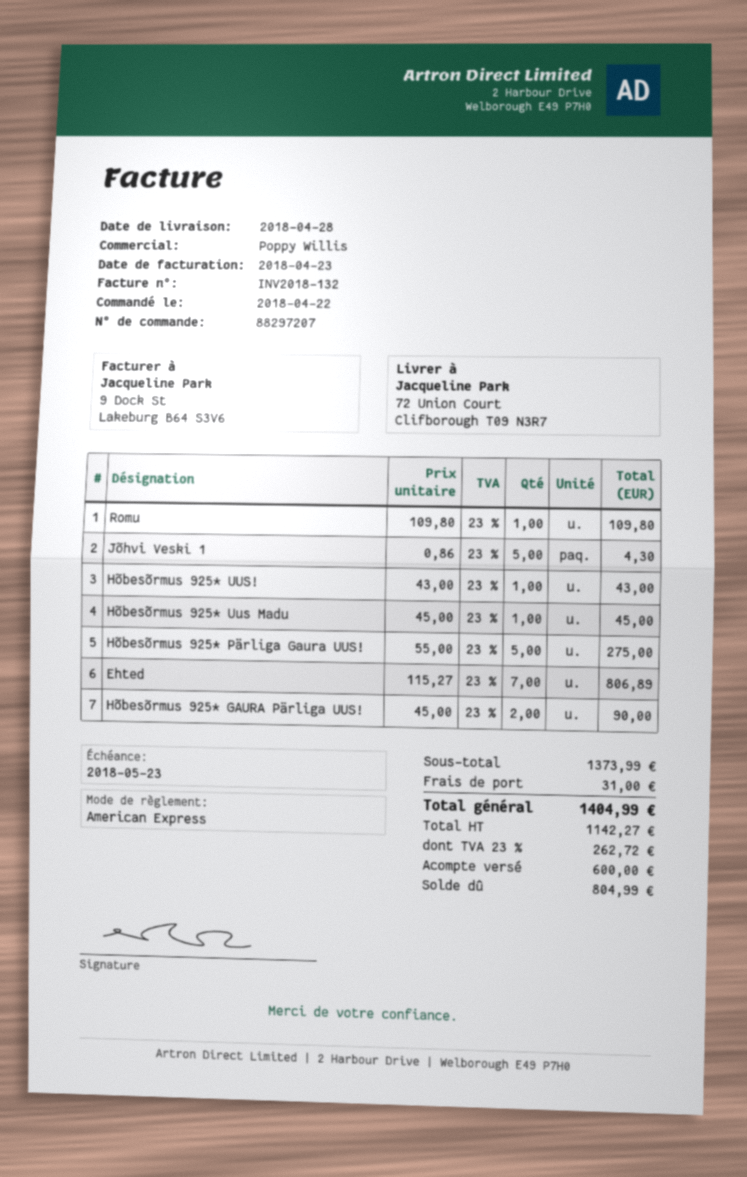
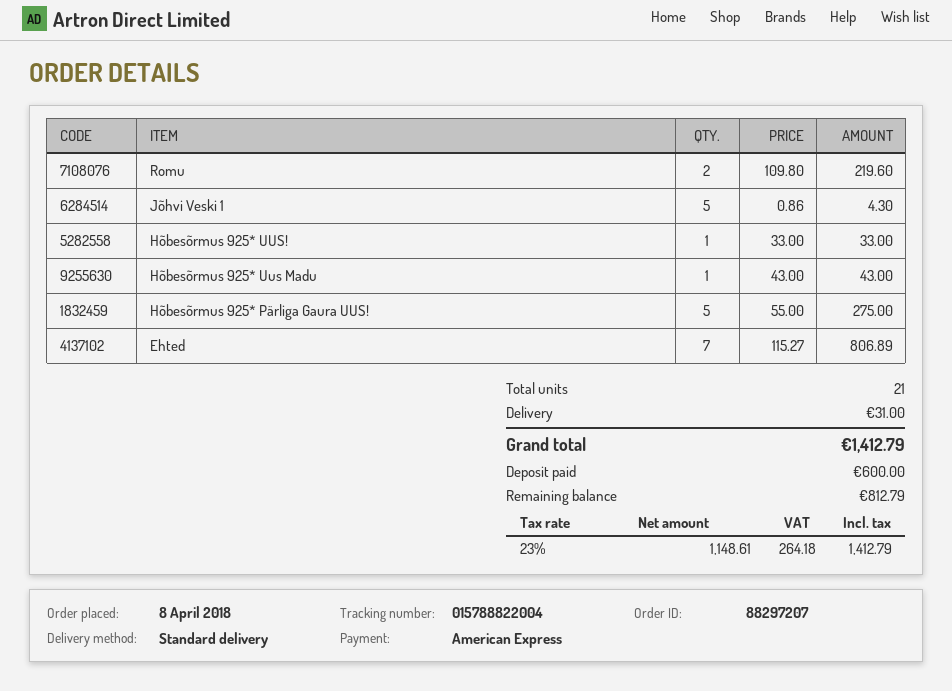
order date: 2018-04-22 -> 2018-04-08
Romu: 1 x 109.80 = 109.80 -> 2 x 109.80 = 219.60
Hõbesõrmus 925* UUS!: 1 x 43.00 = 43.00 -> 1 x 33.00 = 33.00
Hõbesõrmus 925* Uus Madu: 1 x 45.00 = 45.00 -> 1 x 43.00 = 43.00
Hõbesõrmus 925* GAURA Pärliga UUS!: 2 x 45.00 = 90.00 -> none
net: 1142.27 -> 1148.61
tax: 23% = 262.72 -> 23% = 264.18
total: 1404.99 -> 1412.79
balance: 804.99 -> 812.79

